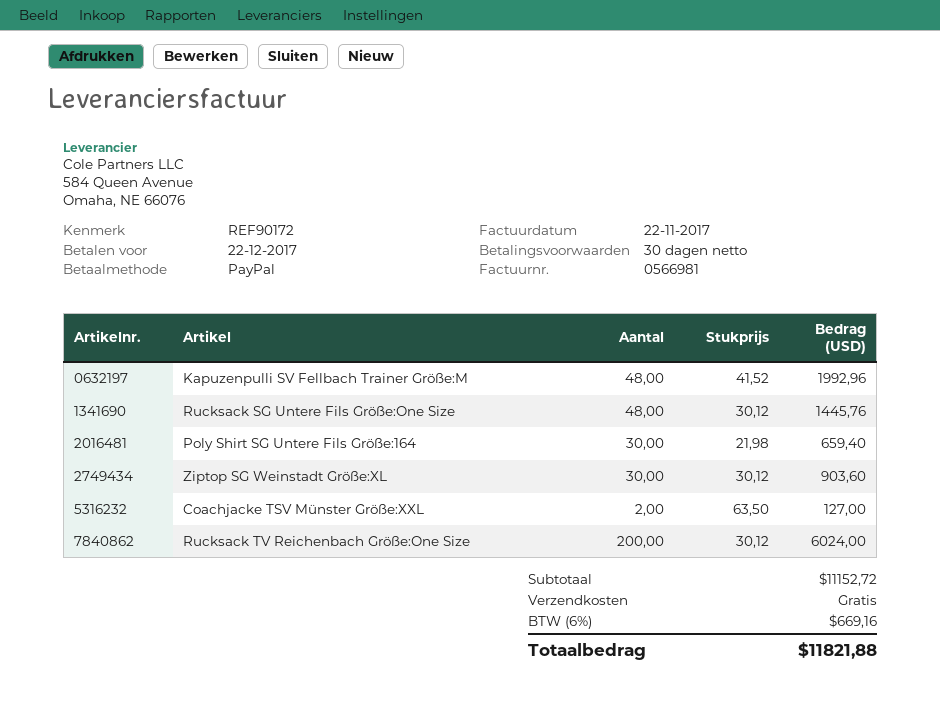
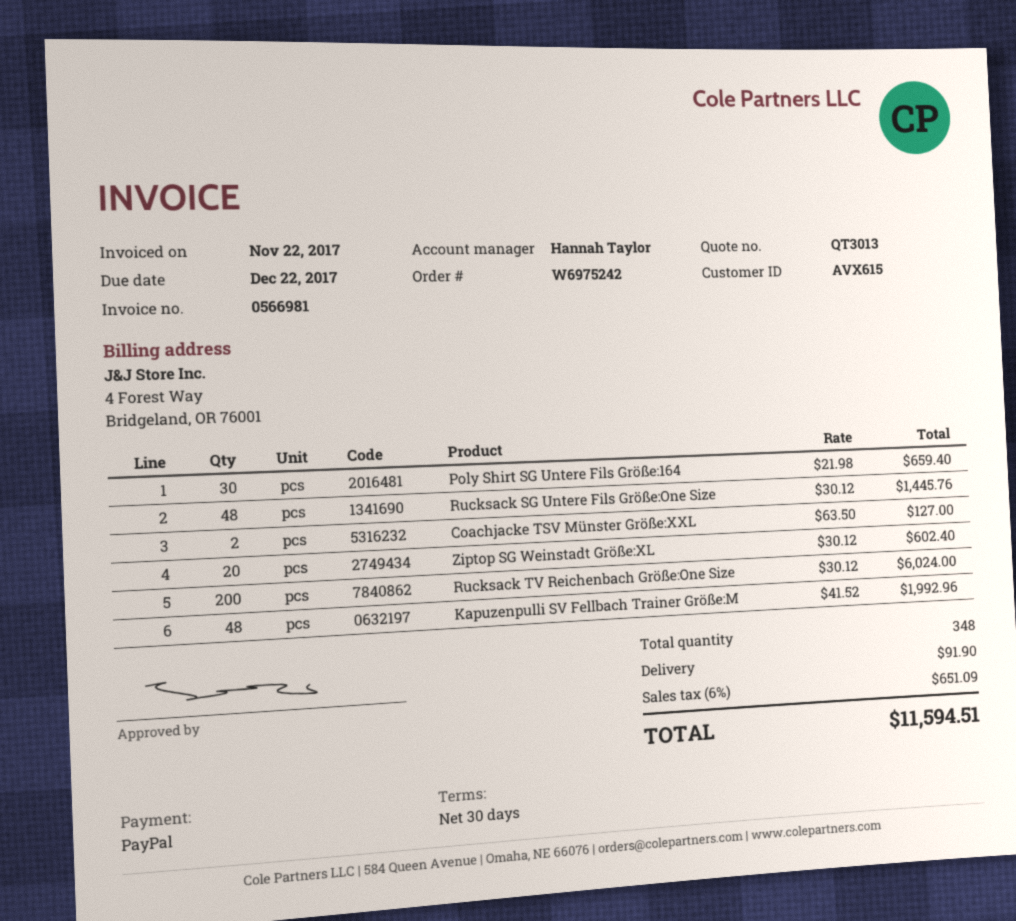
Ziptop SG Weinstadt Größe:XL: 30 x 30.12 = 903.60 -> 20 x 30.12 = 602.40
shipping: 0.00 -> 91.90
tax: 6% = 669.16 -> 6% = 651.09
total: 11821.88 -> 11594.51

